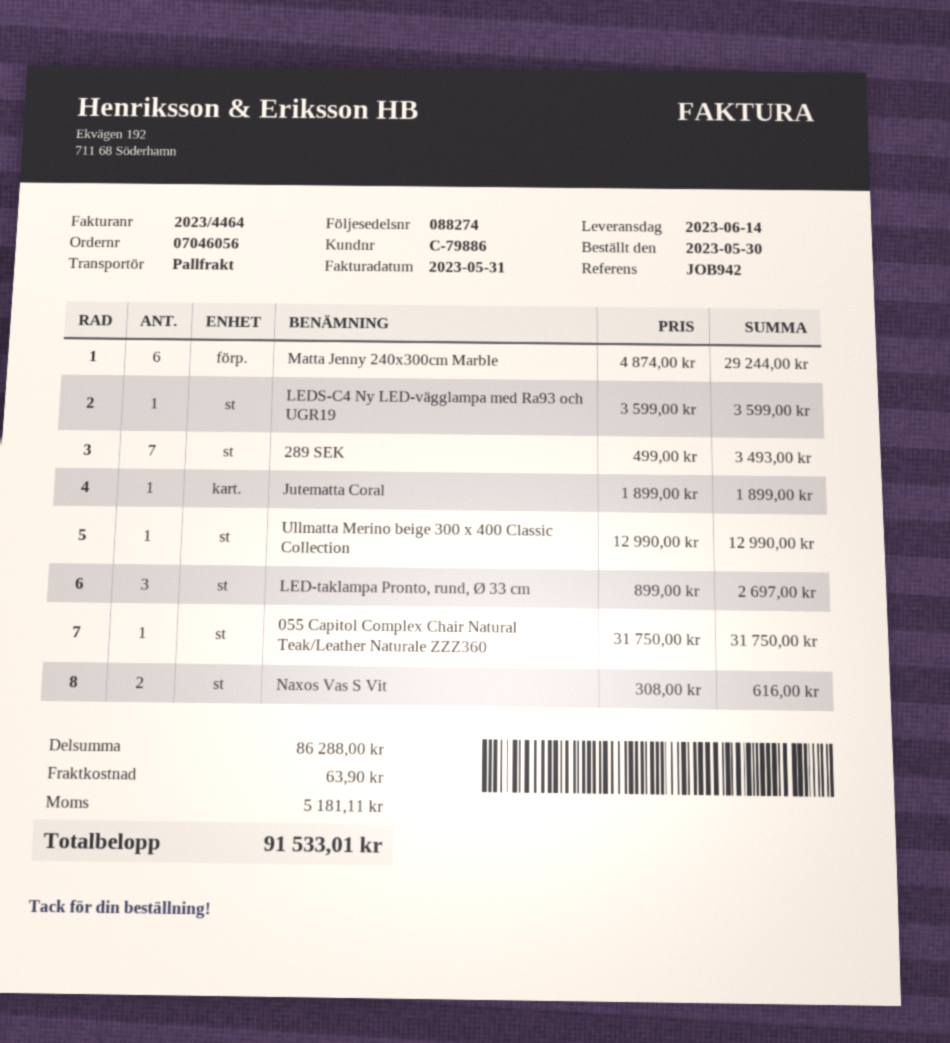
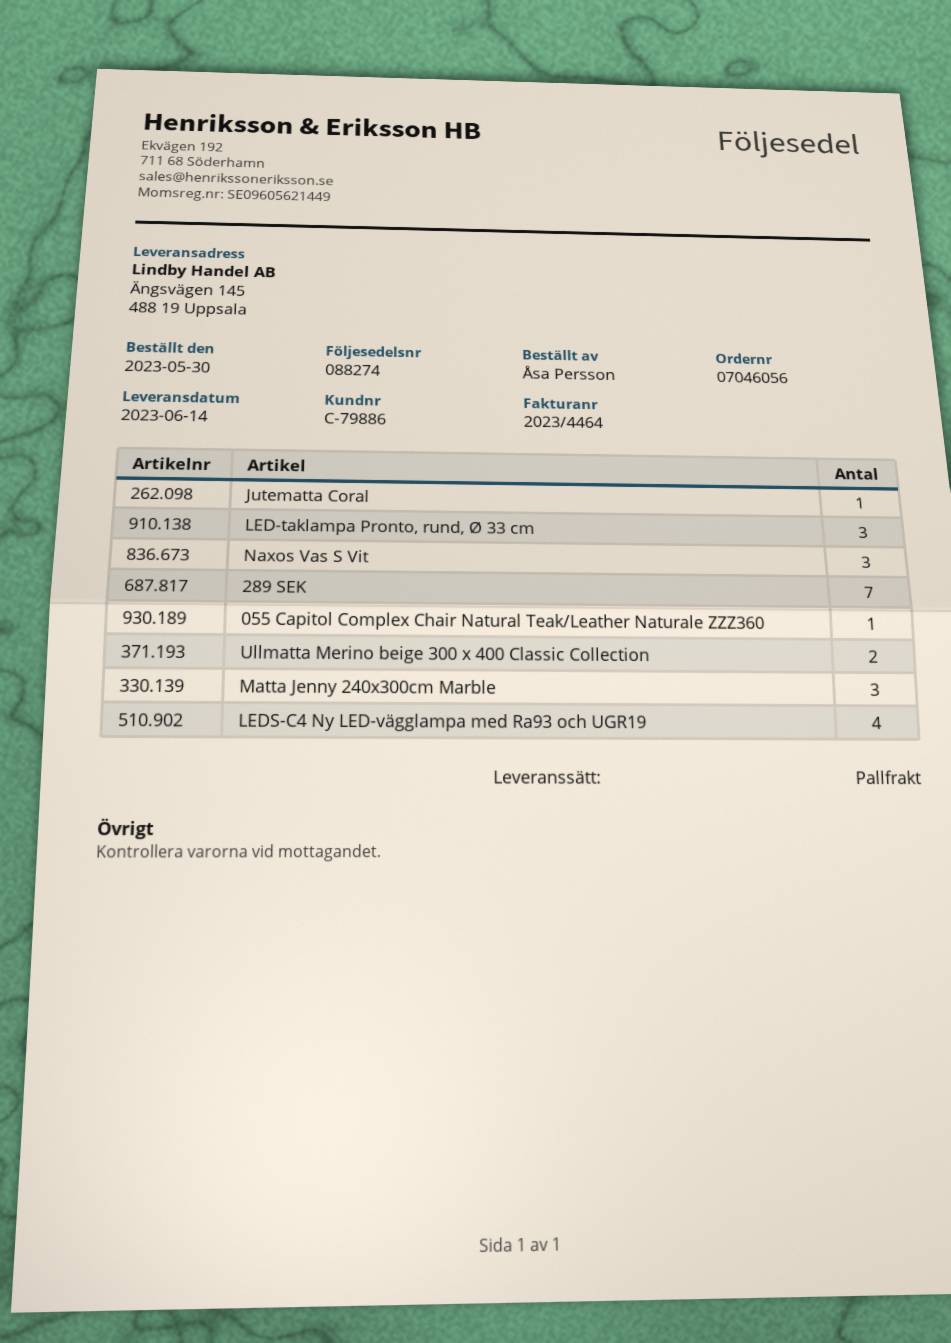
Matta Jenny 240x300cm Marble: 6 -> 3
LEDS-C4 Ny LED-vägglampa med Ra93 och UGR19: 1 -> 4
Ullmatta Merino beige 300 x 400 Classic Collection: 1 -> 2
Naxos Vas S Vit: 2 -> 3

